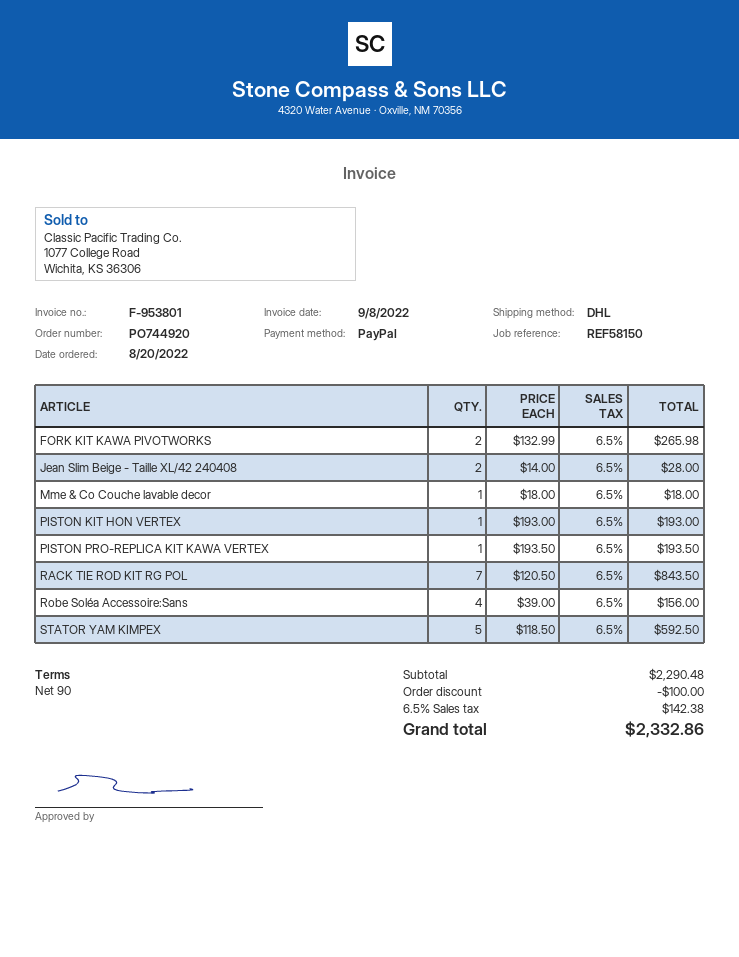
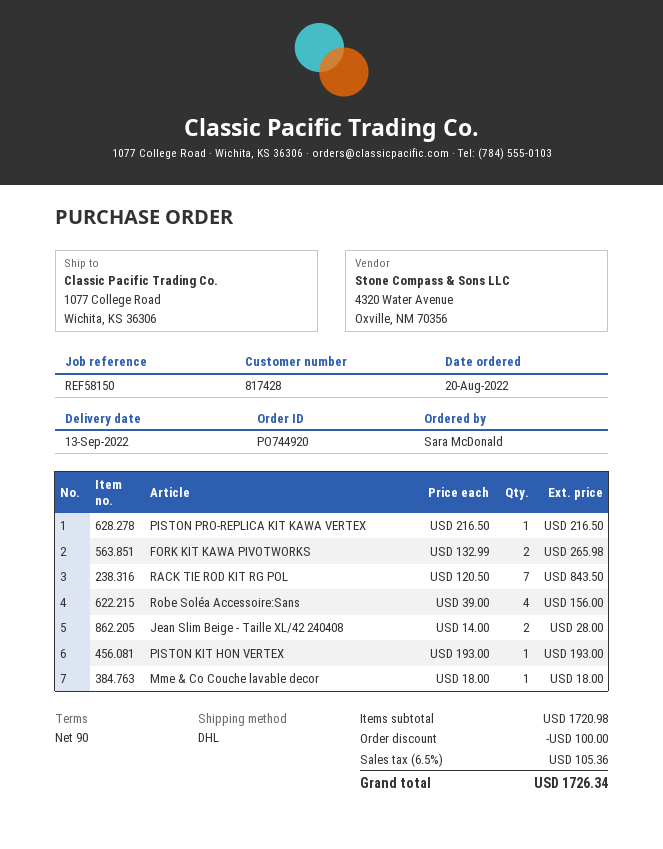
PISTON PRO-REPLICA KIT KAWA VERTEX: 1 x 193.50 = 193.50 -> 1 x 216.50 = 216.50
STATOR YAM KIMPEX: 5 x 118.50 = 592.50 -> none
subtotal: 2290.48 -> 1720.98
tax: 6.5% = 142.38 -> 6.5% = 105.36
total: 2332.86 -> 1726.34

